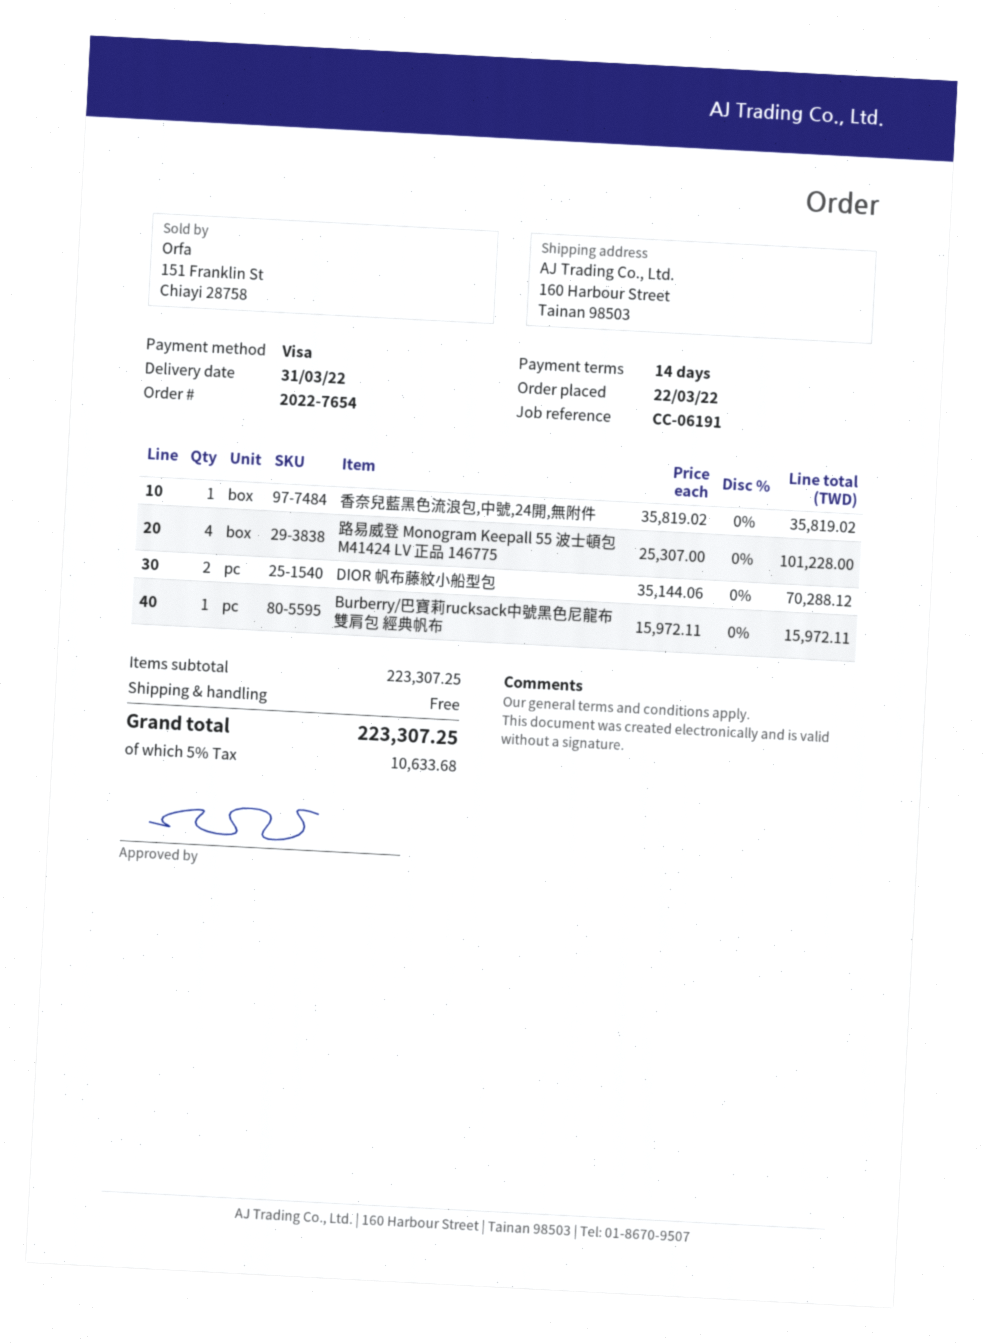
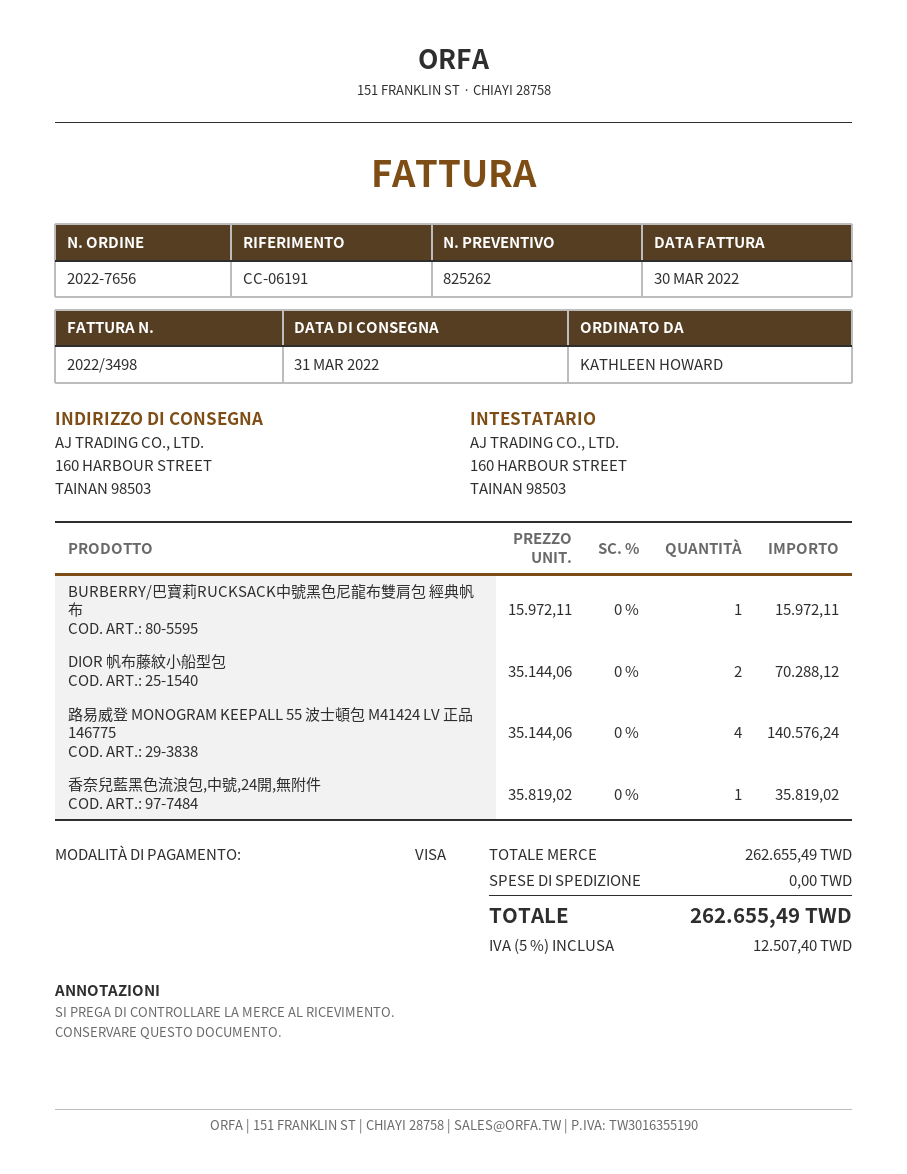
order number: 2022-7654 -> 2022-7656
路易威登 Monogram Keepall 55 波士頓包 M41424 LV 正品 146775: 4 x 25307.00 = 101228.00 -> 4 x 35144.06 = 140576.24
subtotal: 223307.25 -> 262655.49
tax: 5% = 10633.68 -> 5% = 12507.40
total: 223307.25 -> 262655.49

